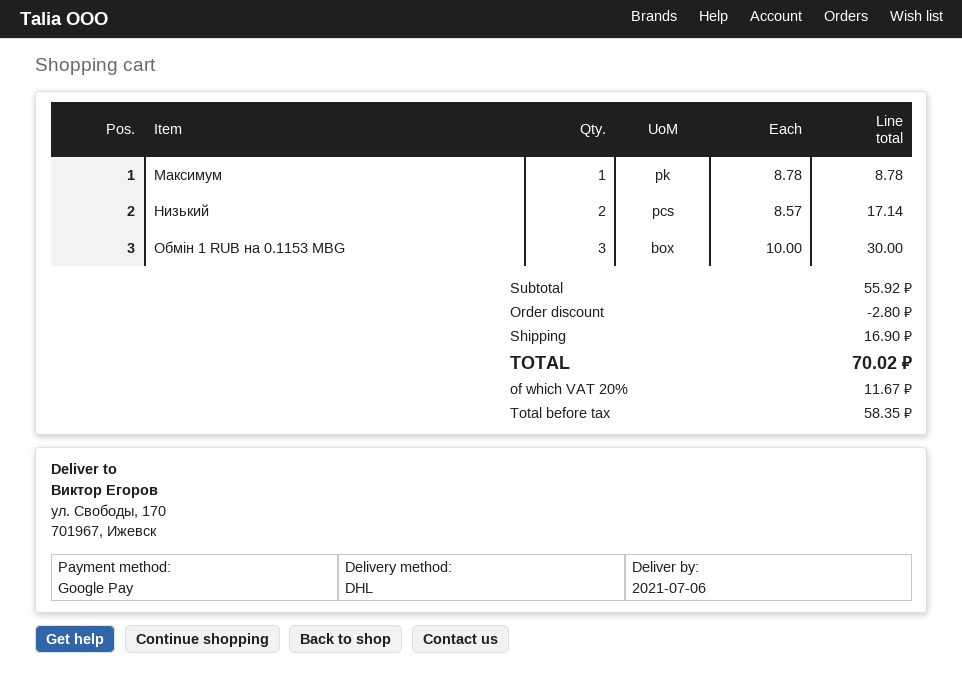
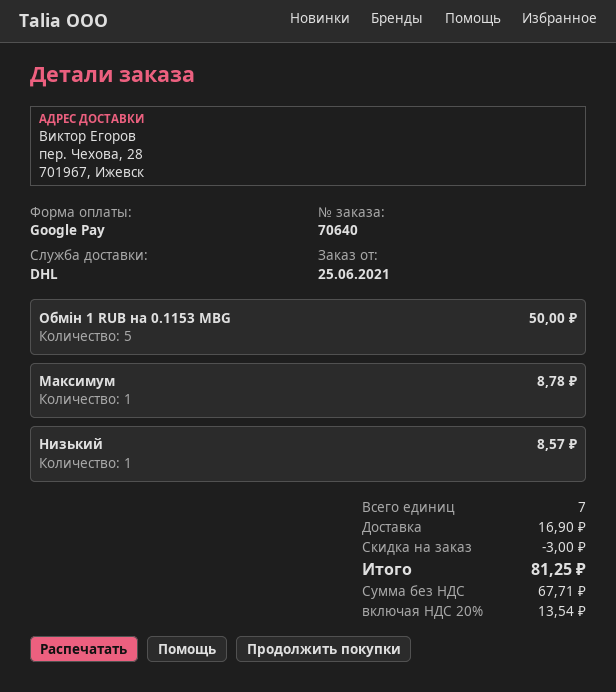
ship to: ул. Свободы, 170, 701967, Ижевск -> пер. Чехова, 28, 701967, Ижевск
Низький: 2 for 17.14 -> 1 for 8.57
Обмін 1 RUB на 0.1153 MBG: 3 for 30.00 -> 5 for 50.00
discount: 2.80 -> 3.00
net: 58.35 -> 67.71
tax: 20% = 11.67 -> 20% = 13.54
total: 70.02 -> 81.25

